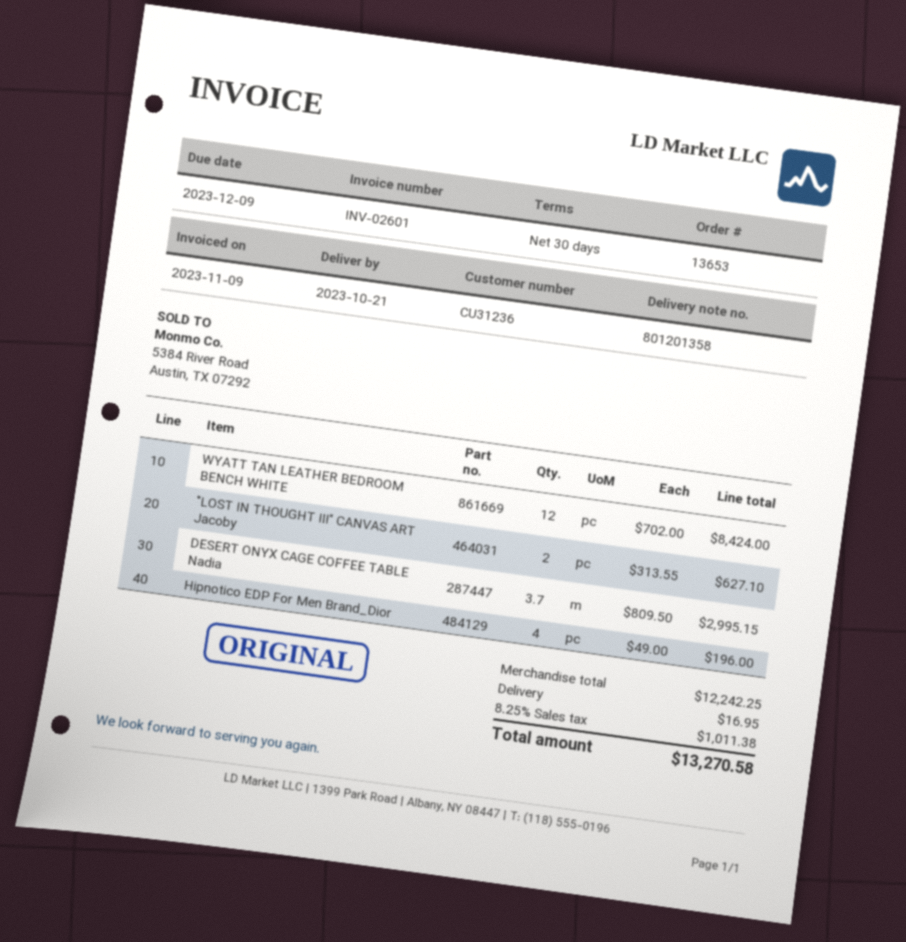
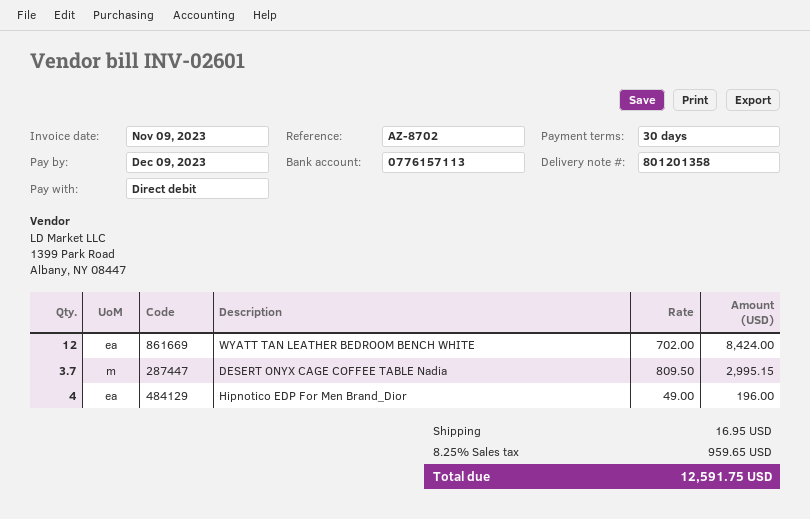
"LOST IN THOUGHT III" CANVAS ART Jacoby: 2 x 313.55 = 627.10 -> none
tax: 8.25% = 1011.38 -> 8.25% = 959.65
total: 13270.58 -> 12591.75

